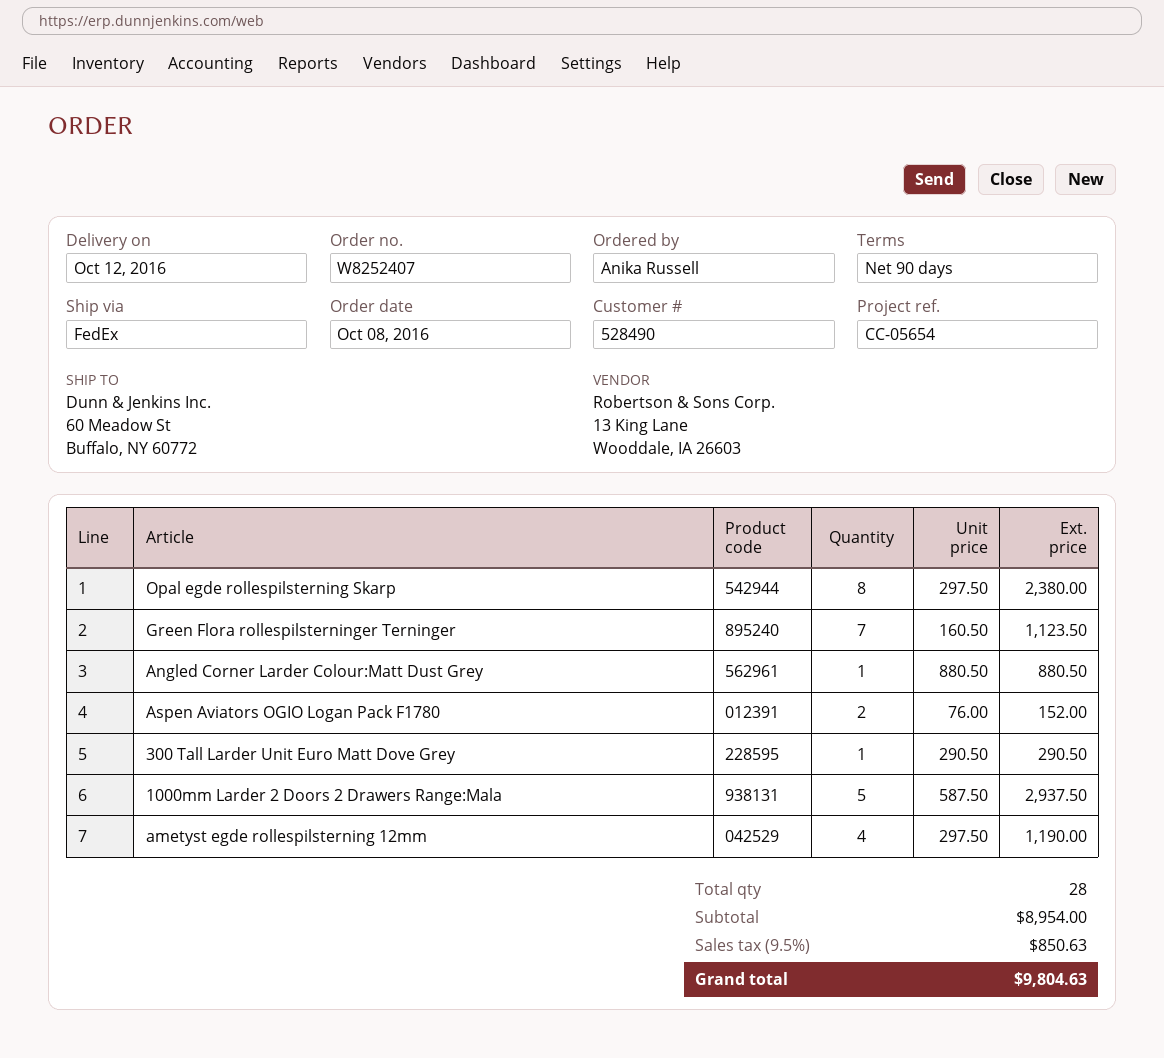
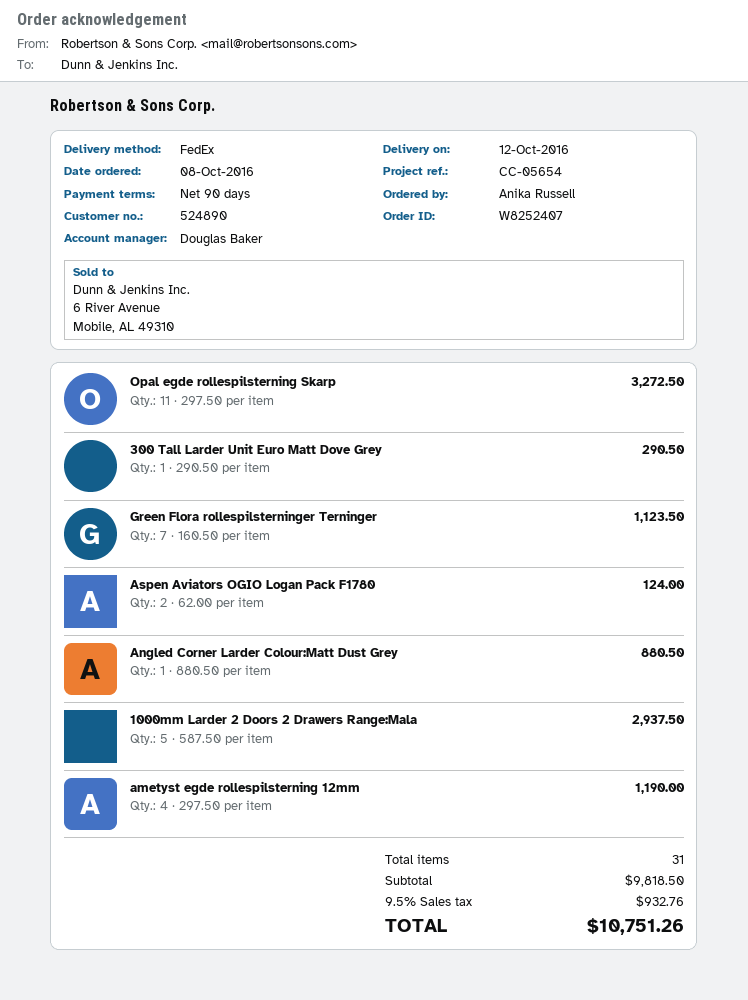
customer number: 528490 -> 524890
Opal egde rollespilsterning Skarp: 8 x 297.50 = 2380.00 -> 11 x 297.50 = 3272.50
Aspen Aviators OGIO Logan Pack F1780: 2 x 76.00 = 152.00 -> 2 x 62.00 = 124.00
total quantity: 28 -> 31
subtotal: 8954.00 -> 9818.50
tax: 9.5% = 850.63 -> 9.5% = 932.76
total: 9804.63 -> 10751.26

